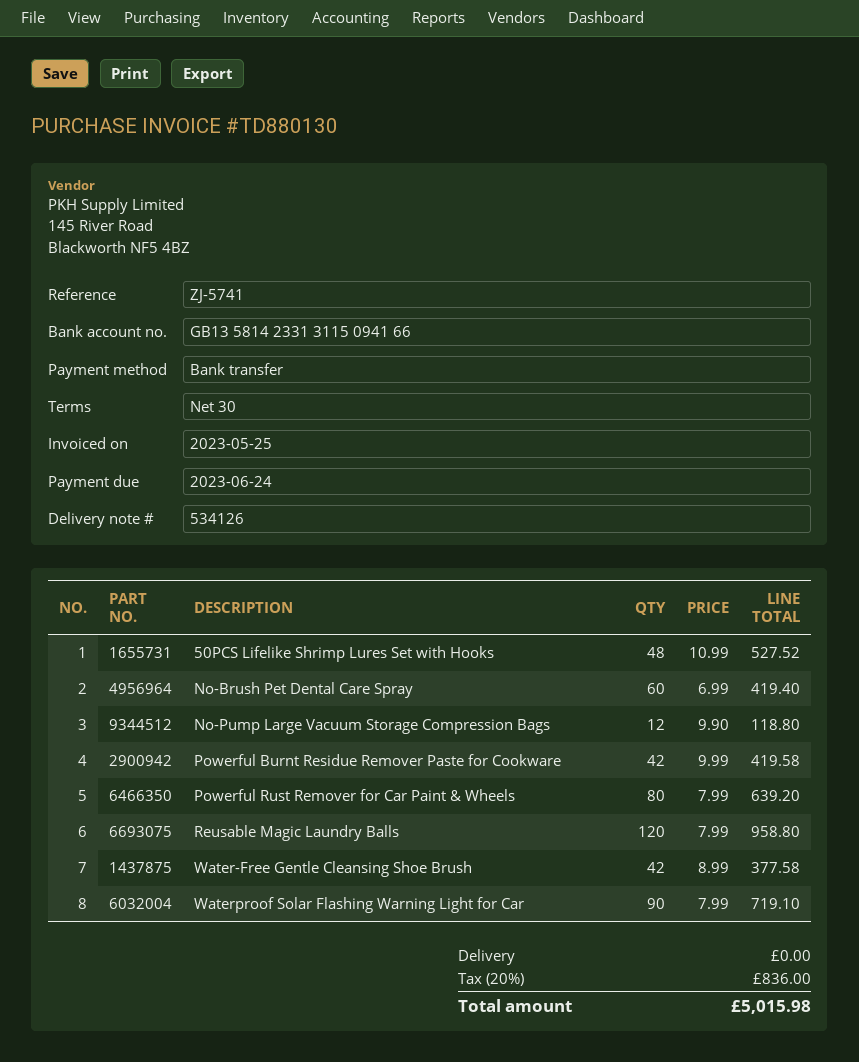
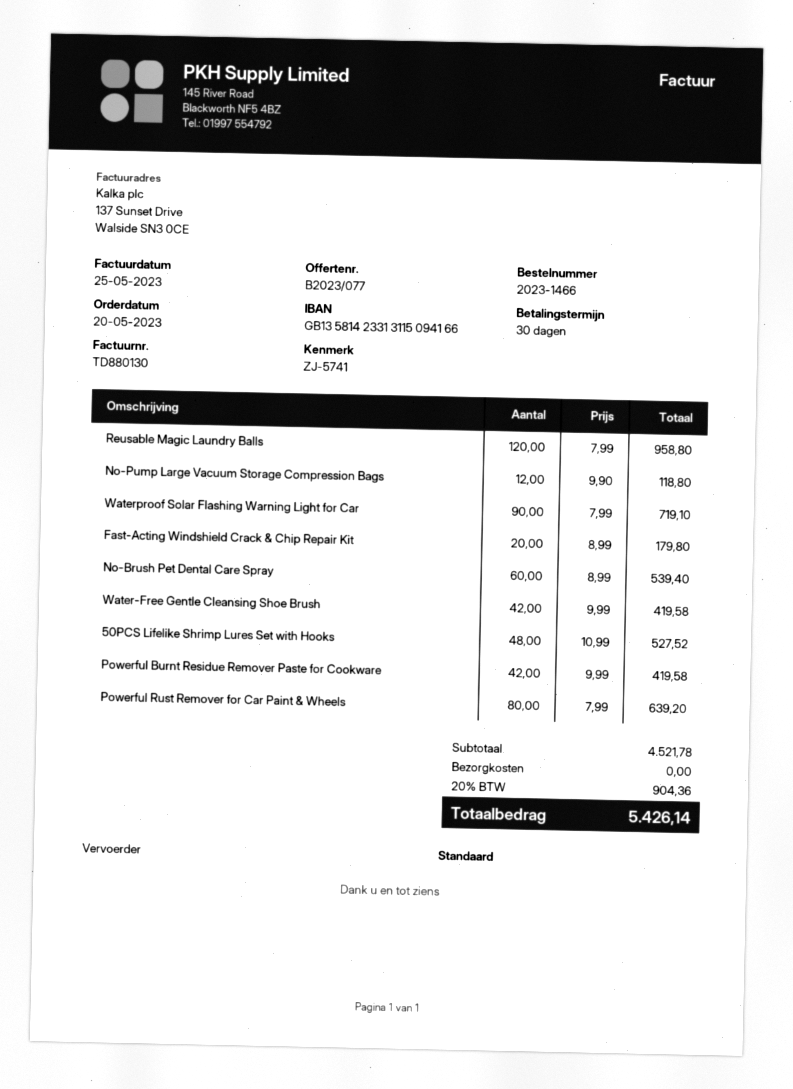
No-Brush Pet Dental Care Spray: 60 x 6.99 = 419.40 -> 60 x 8.99 = 539.40
Water-Free Gentle Cleansing Shoe Brush: 42 x 8.99 = 377.58 -> 42 x 9.99 = 419.58
Fast-Acting Windshield Crack & Chip Repair Kit: none -> 20 x 8.99 = 179.80
tax: 20% = 836.00 -> 20% = 904.36
total: 5015.98 -> 5426.14

